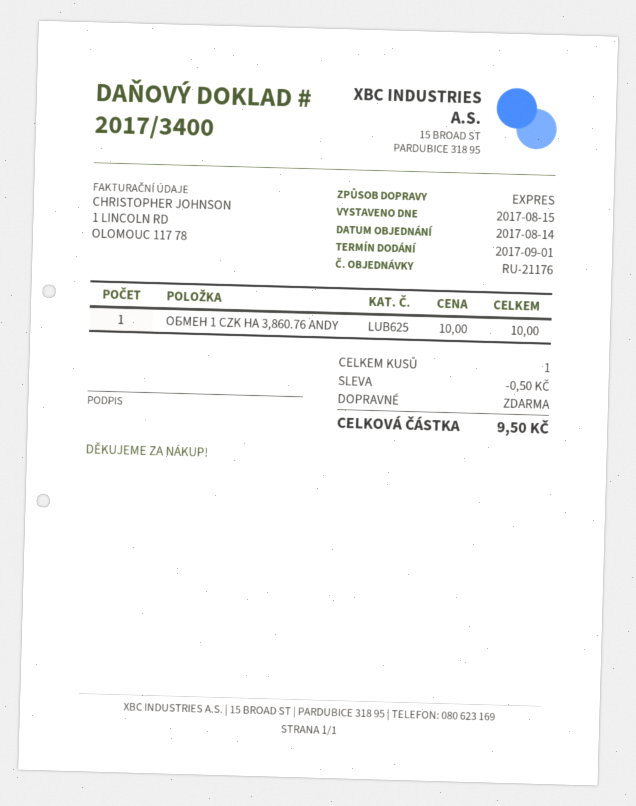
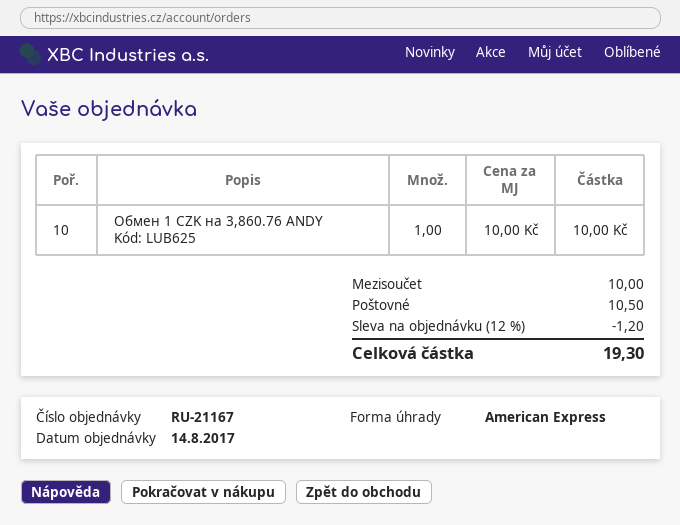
order number: RU-21176 -> RU-21167
discount: 0.50 -> 1.20
shipping: 0.00 -> 10.50
total: 9.50 -> 19.30

